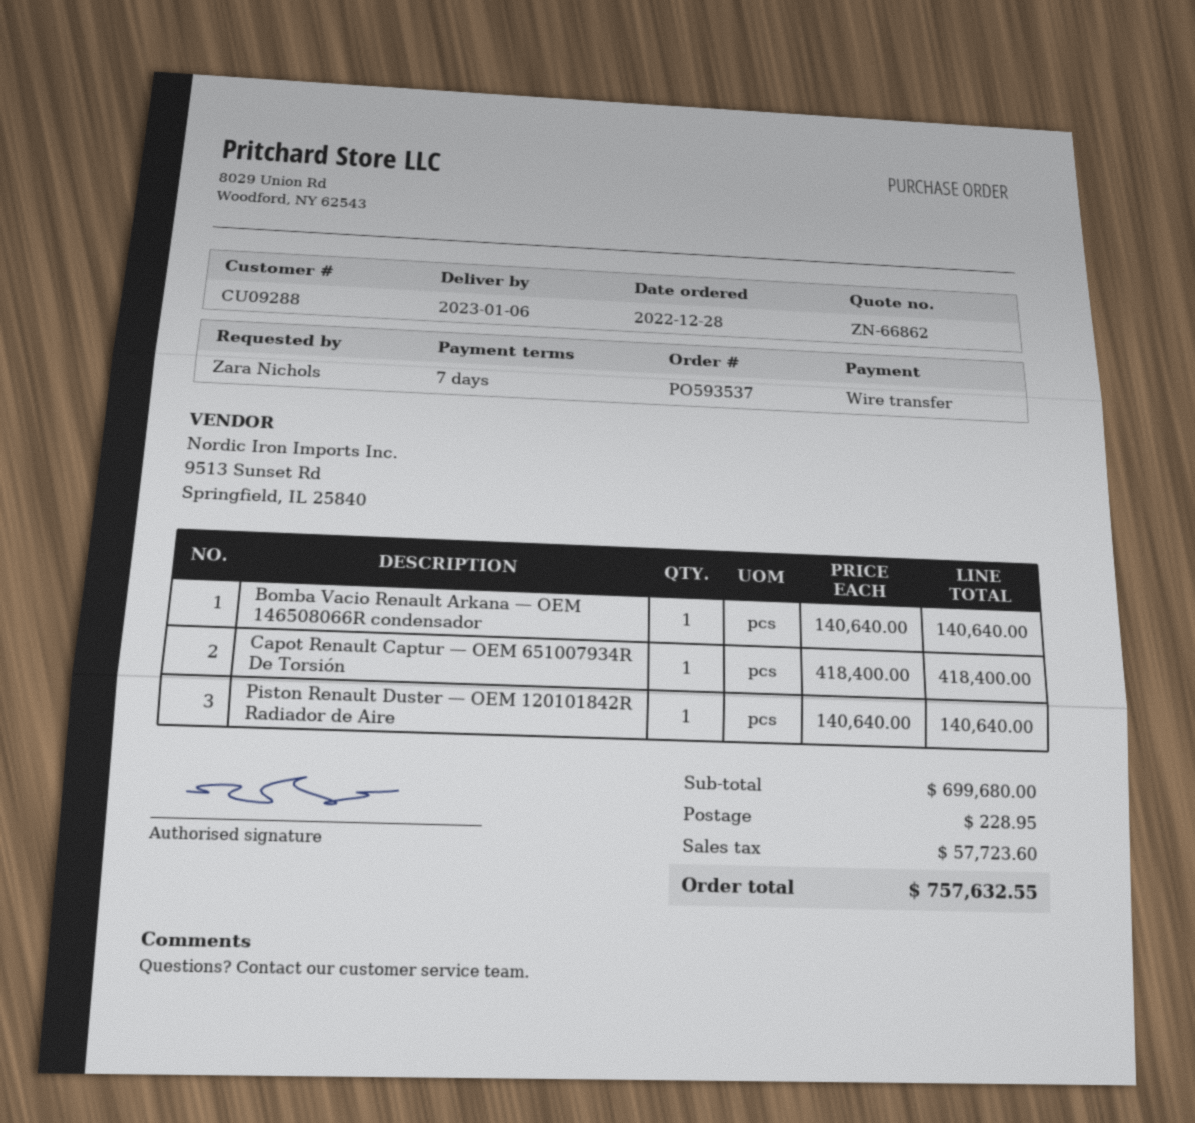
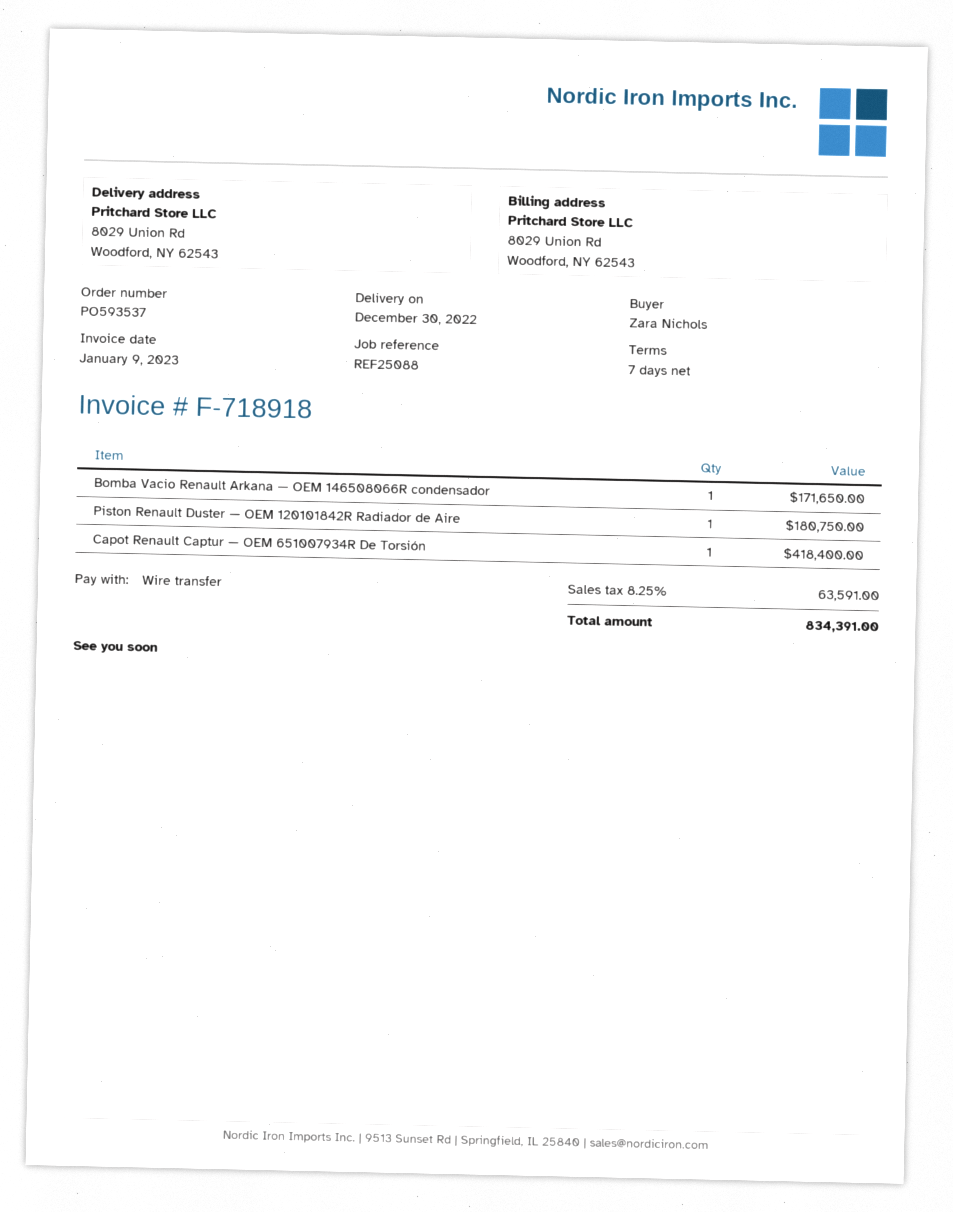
delivery date: 2023-01-06 -> 2022-12-30
Bomba Vacio Renault Arkana — OEM 146508066R condensador: 1 for 140640.00 -> 1 for 171650.00
Piston Renault Duster — OEM 120101842R Radiador de Aire: 1 for 140640.00 -> 1 for 180750.00
shipping: 228.95 -> none
tax: 57723.60 -> 63591.00
total: 757632.55 -> 834391.00

